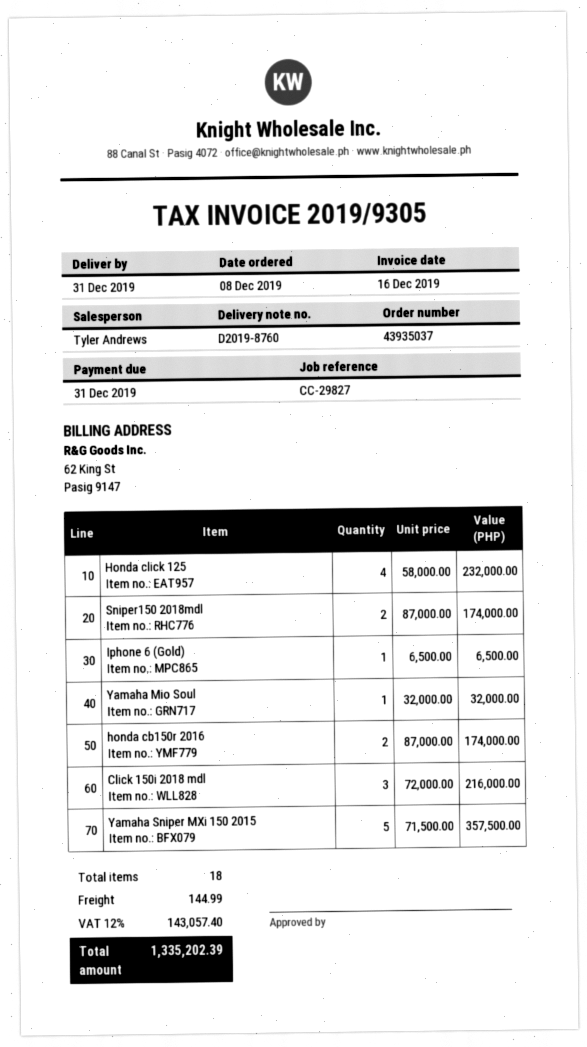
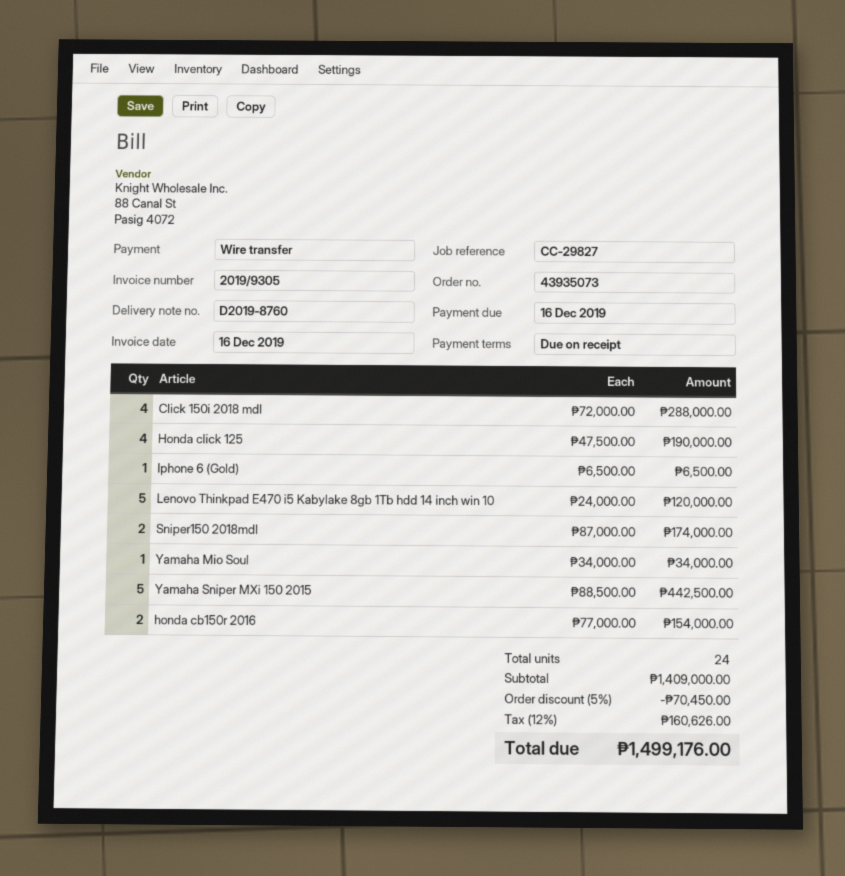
order number: 43935037 -> 43935073
due date: 2019-12-31 -> 2019-12-16
Honda click 125: 4 x 58000.00 = 232000.00 -> 4 x 47500.00 = 190000.00
Yamaha Mio Soul: 1 x 32000.00 = 32000.00 -> 1 x 34000.00 = 34000.00
honda cb150r 2016: 2 x 87000.00 = 174000.00 -> 2 x 77000.00 = 154000.00
Click 150i 2018 mdl: 3 x 72000.00 = 216000.00 -> 4 x 72000.00 = 288000.00
Yamaha Sniper MXi 150 2015: 5 x 71500.00 = 357500.00 -> 5 x 88500.00 = 442500.00
Lenovo Thinkpad E470 i5 Kabylake 8gb 1Tb hdd 14 inch win 10: none -> 5 x 24000.00 = 120000.00
total quantity: 18 -> 24
discount: none -> 5% = 70450.00
shipping: 144.99 -> none
tax: 12% = 143057.40 -> 12% = 160626.00
total: 1335202.39 -> 1499176.00

